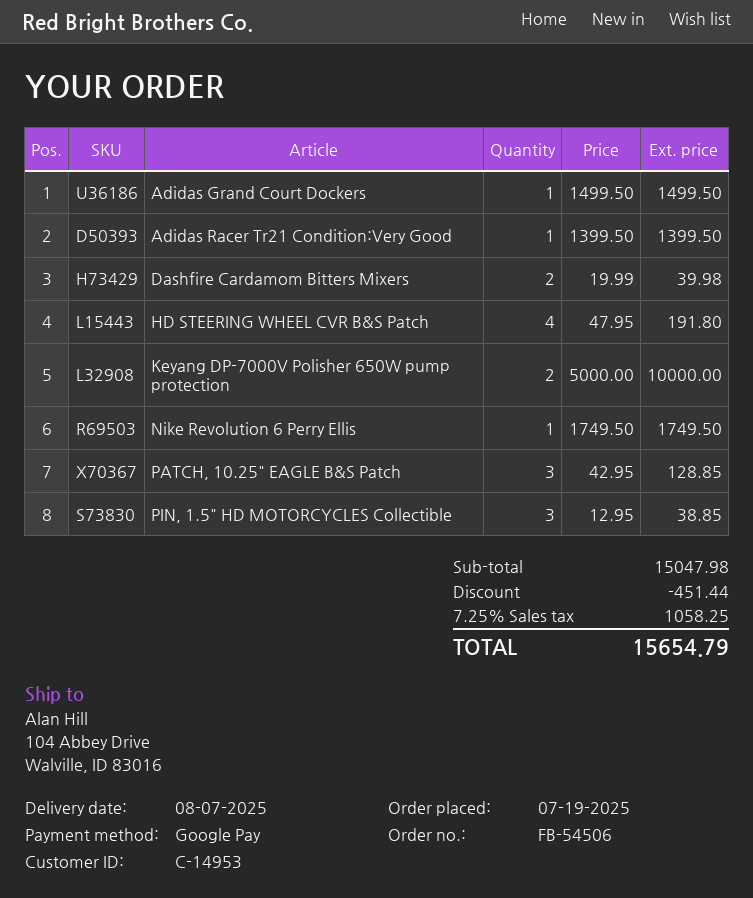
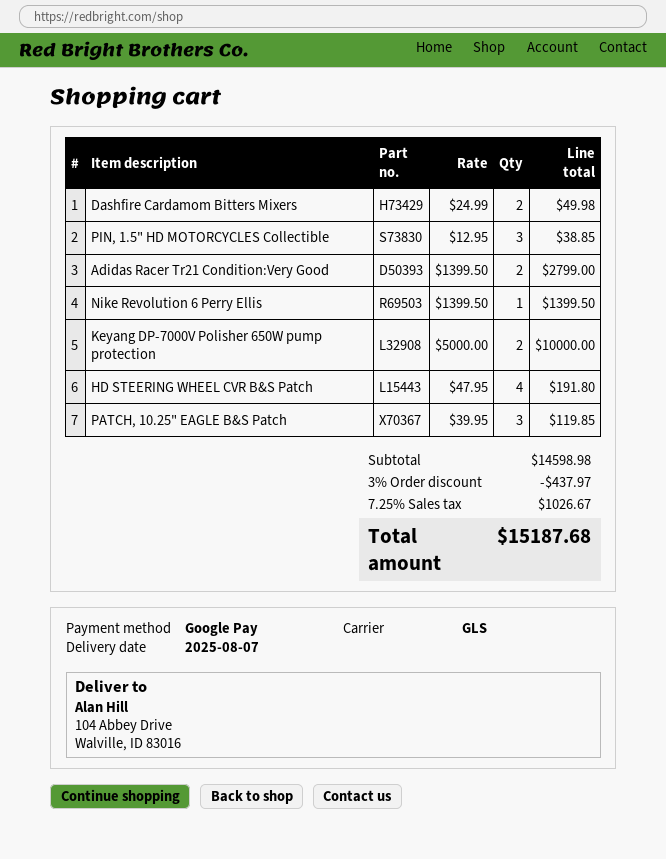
Adidas Grand Court Dockers: 1 x 1499.50 = 1499.50 -> none
Adidas Racer Tr21 Condition:Very Good: 1 x 1399.50 = 1399.50 -> 2 x 1399.50 = 2799.00
Dashfire Cardamom Bitters Mixers: 2 x 19.99 = 39.98 -> 2 x 24.99 = 49.98
Nike Revolution 6 Perry Ellis: 1 x 1749.50 = 1749.50 -> 1 x 1399.50 = 1399.50
PATCH, 10.25" EAGLE B&S Patch: 3 x 42.95 = 128.85 -> 3 x 39.95 = 119.85
subtotal: 15047.98 -> 14598.98
discount: 451.44 -> 437.97
tax: 7.25% = 1058.25 -> 7.25% = 1026.67
total: 15654.79 -> 15187.68

